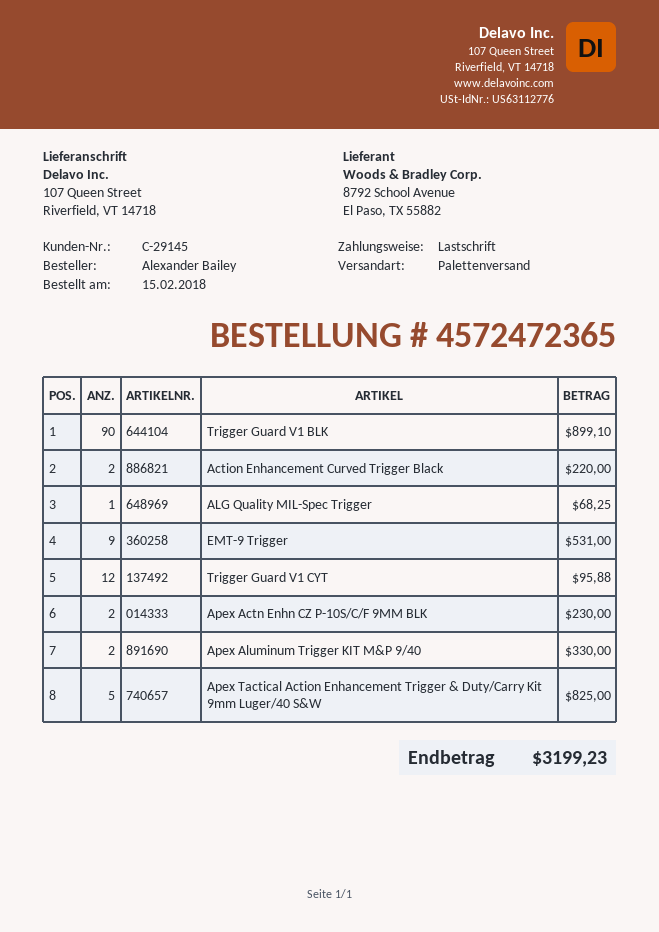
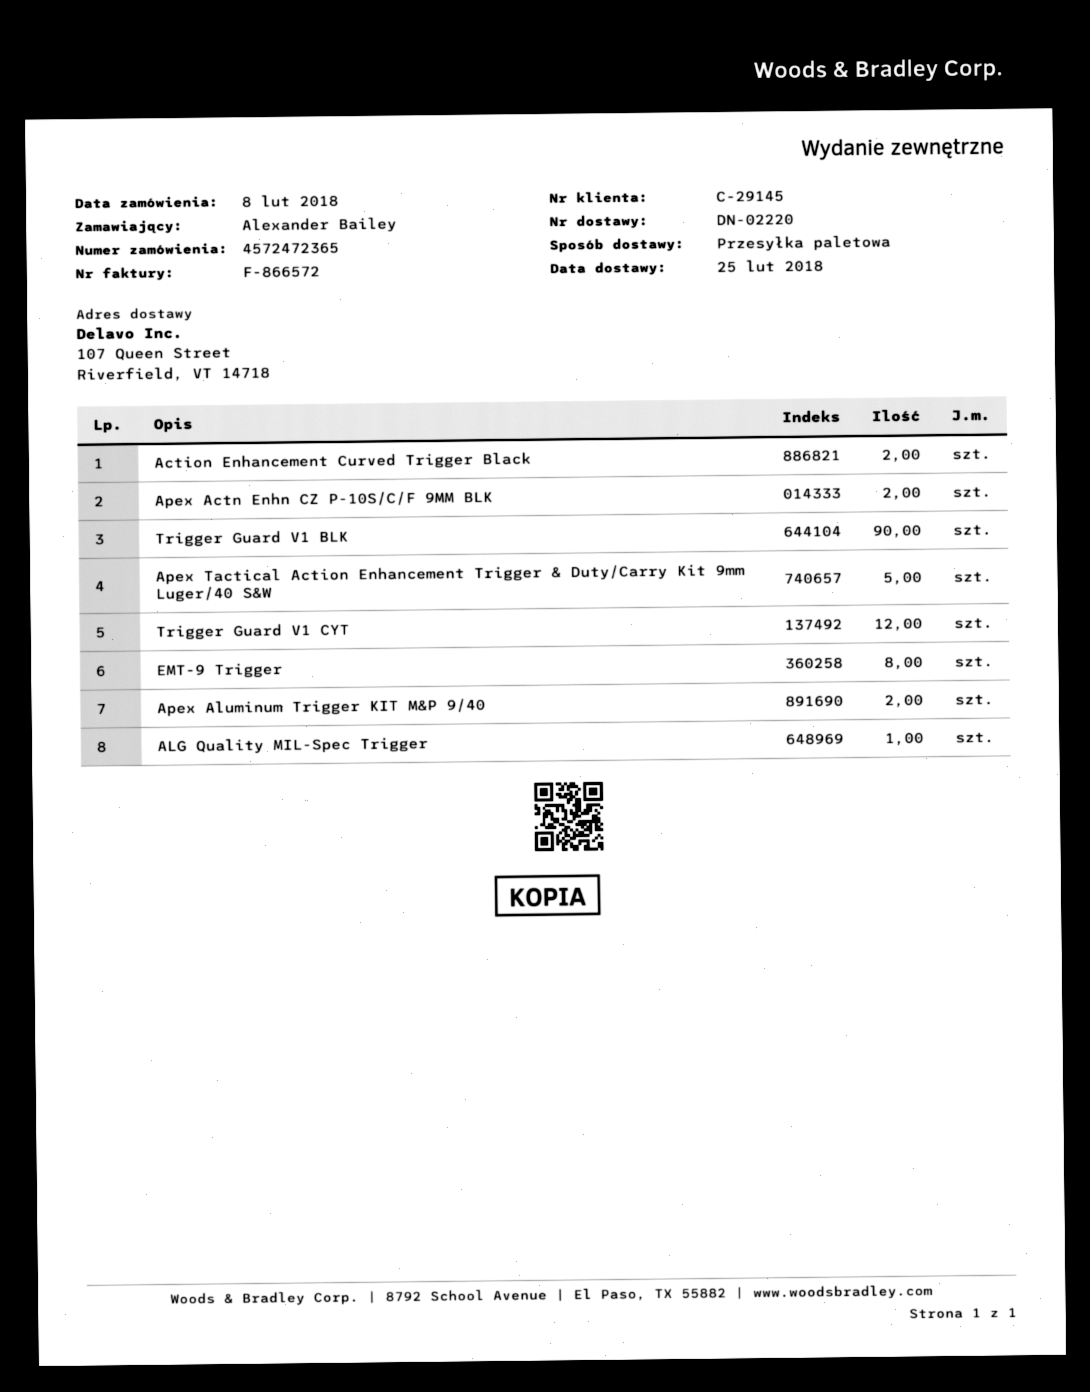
order date: 2018-02-15 -> 2018-02-08
EMT-9 Trigger: 9 -> 8

